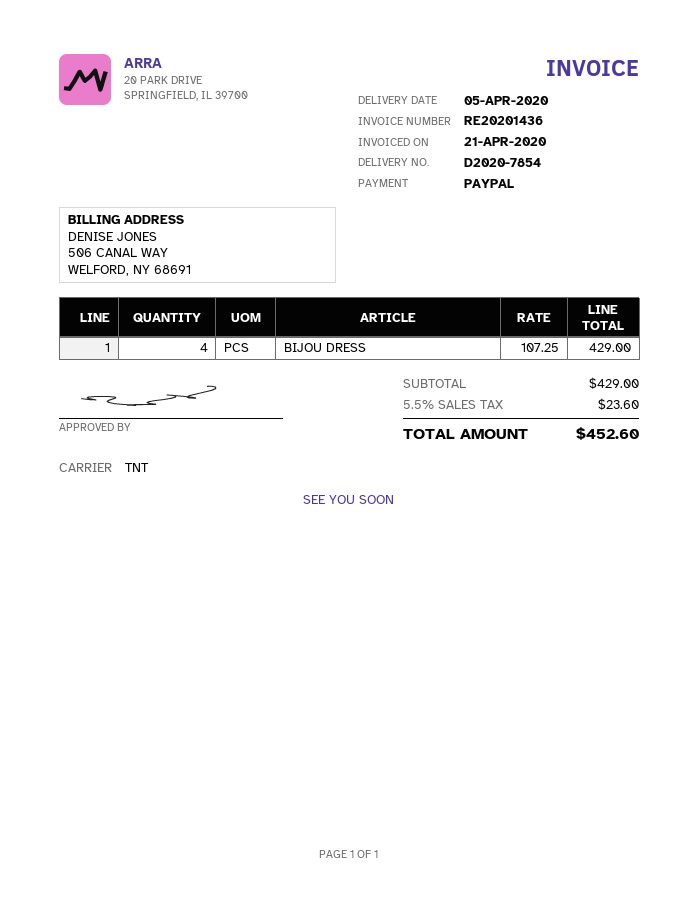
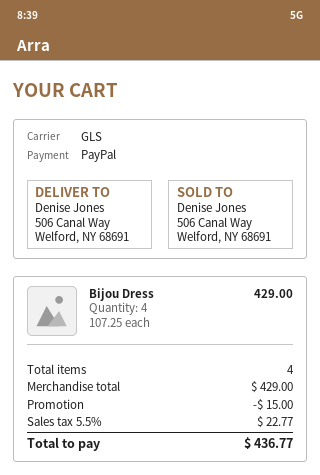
shipping method: TNT -> GLS
discount: none -> 15.00
tax: 5.5% = 23.60 -> 5.5% = 22.77
total: 452.60 -> 436.77

